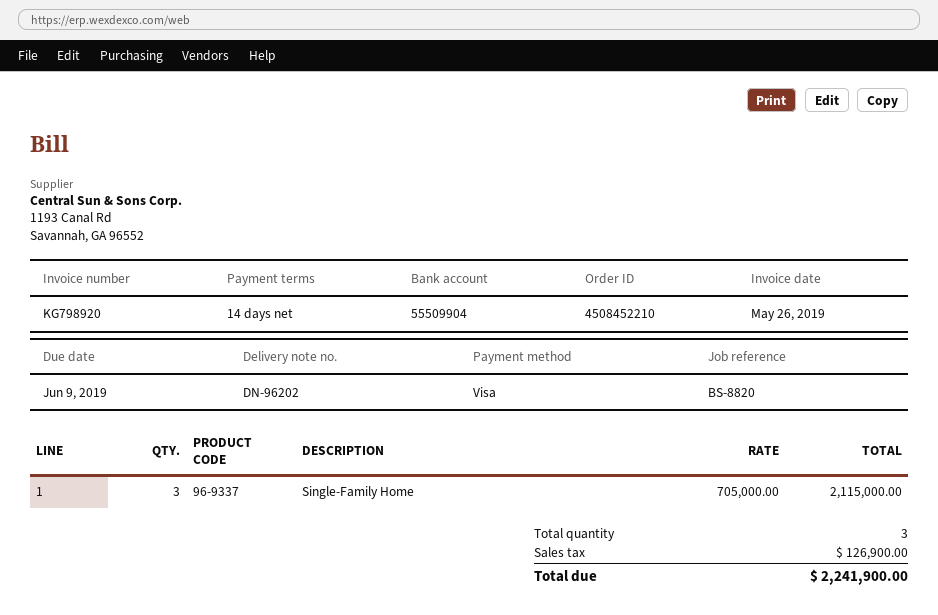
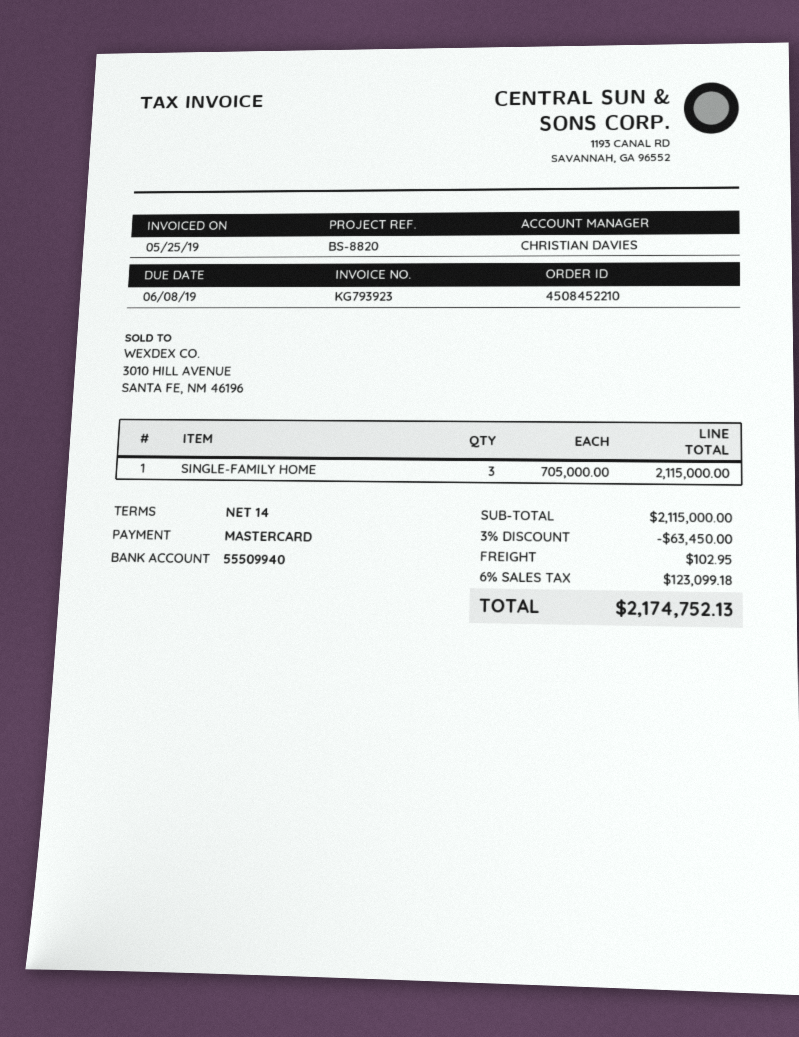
invoice number: KG798920 -> KG793923
invoice date: 2019-05-26 -> 2019-05-25
due date: 2019-06-09 -> 2019-06-08
payment method: Visa -> Mastercard
bank account: 55509904 -> 55509940
discount: none -> 3% = 63450.00
shipping: none -> 102.95
tax: 126900.00 -> 123099.18
total: 2241900.00 -> 2174752.13

